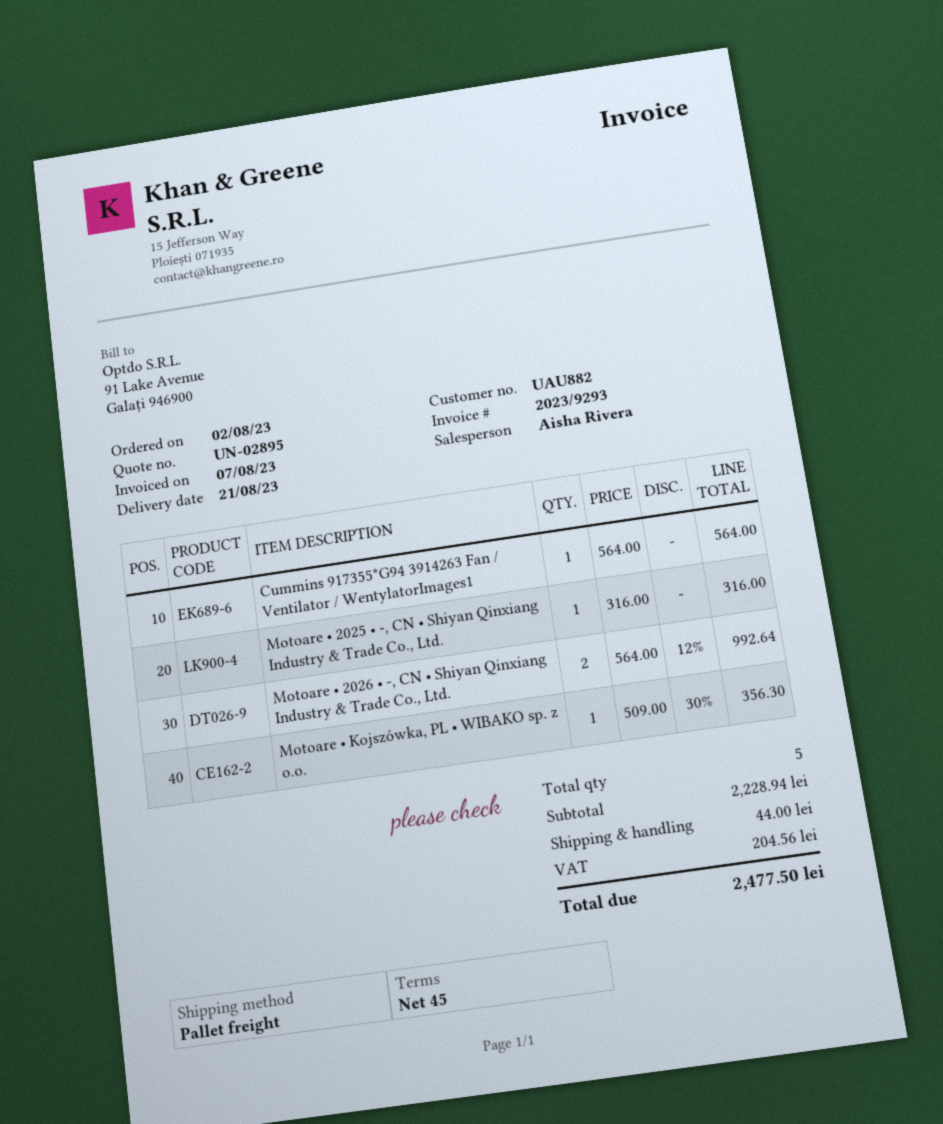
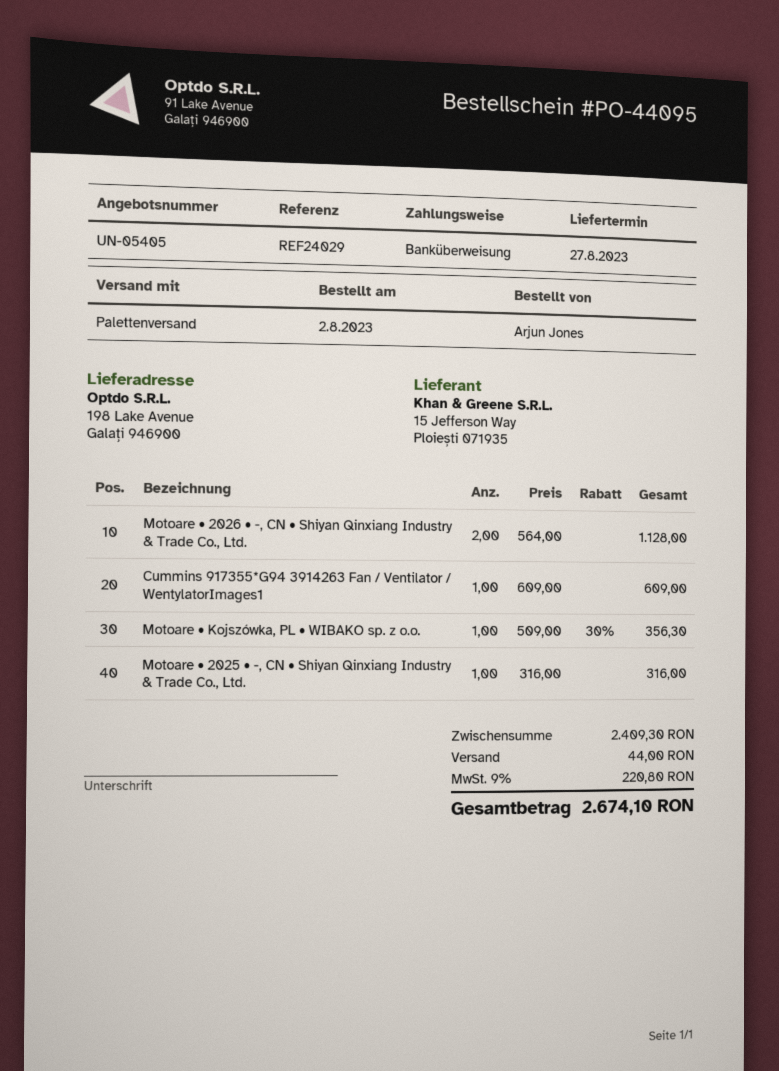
quote number: UN-02895 -> UN-05405
delivery date: 2023-08-21 -> 2023-08-27
Cummins 917355*G94 3914263 Fan / Ventilator / WentylatorImages1: 1 x 564.00 = 564.00 -> 1 x 609.00 = 609.00
Motoare • 2026 • -, CN • Shiyan Qinxiang Industry & Trade Co., Ltd.: 2 x 564.00 - 12% = 992.64 -> 2 x 564.00 = 1128.00
subtotal: 2228.94 -> 2409.30
tax: 204.56 -> 220.80
total: 2477.50 -> 2674.10

